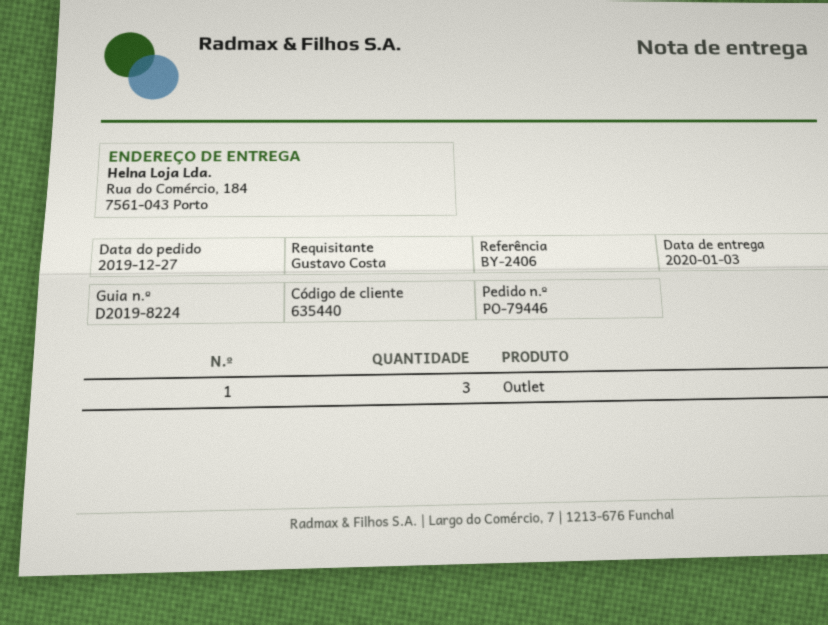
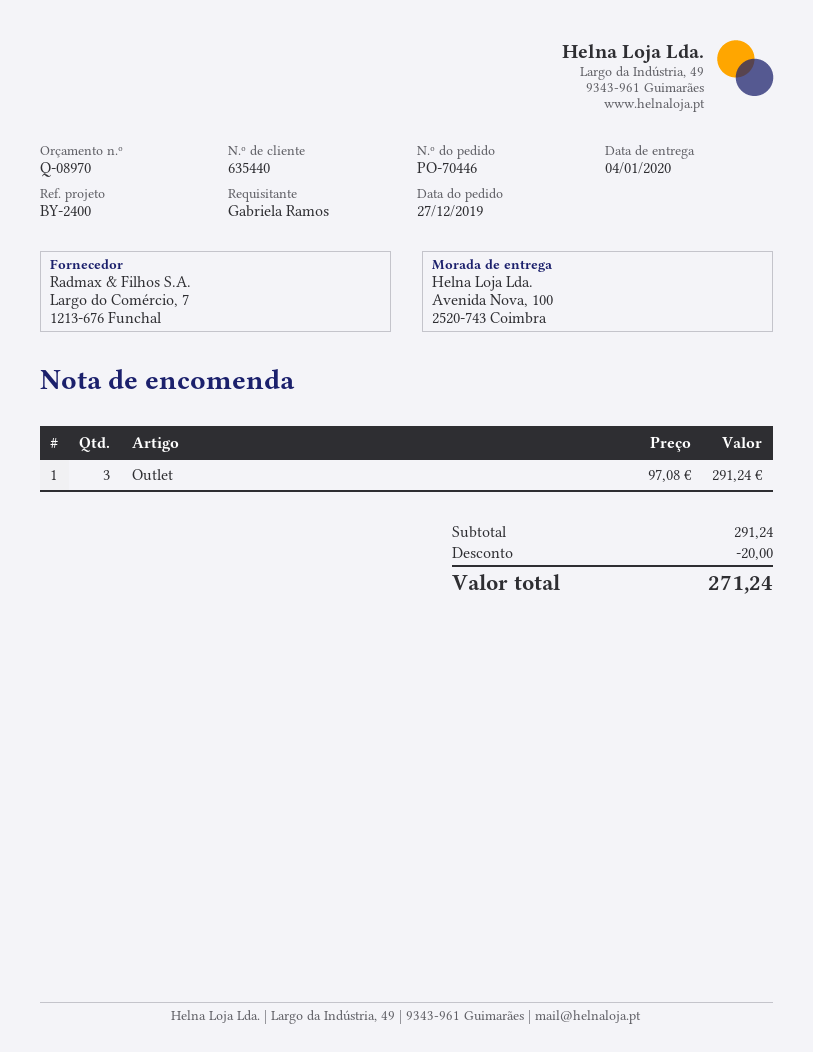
order number: PO-79446 -> PO-70446
delivery date: 2020-01-03 -> 2020-01-04
reference: BY-2406 -> BY-2400
ordered by: Gustavo Costa -> Gabriela Ramos
ship to: Rua do Comércio, 184, 7561-043 Porto -> Avenida Nova, 100, 2520-743 Coimbra

